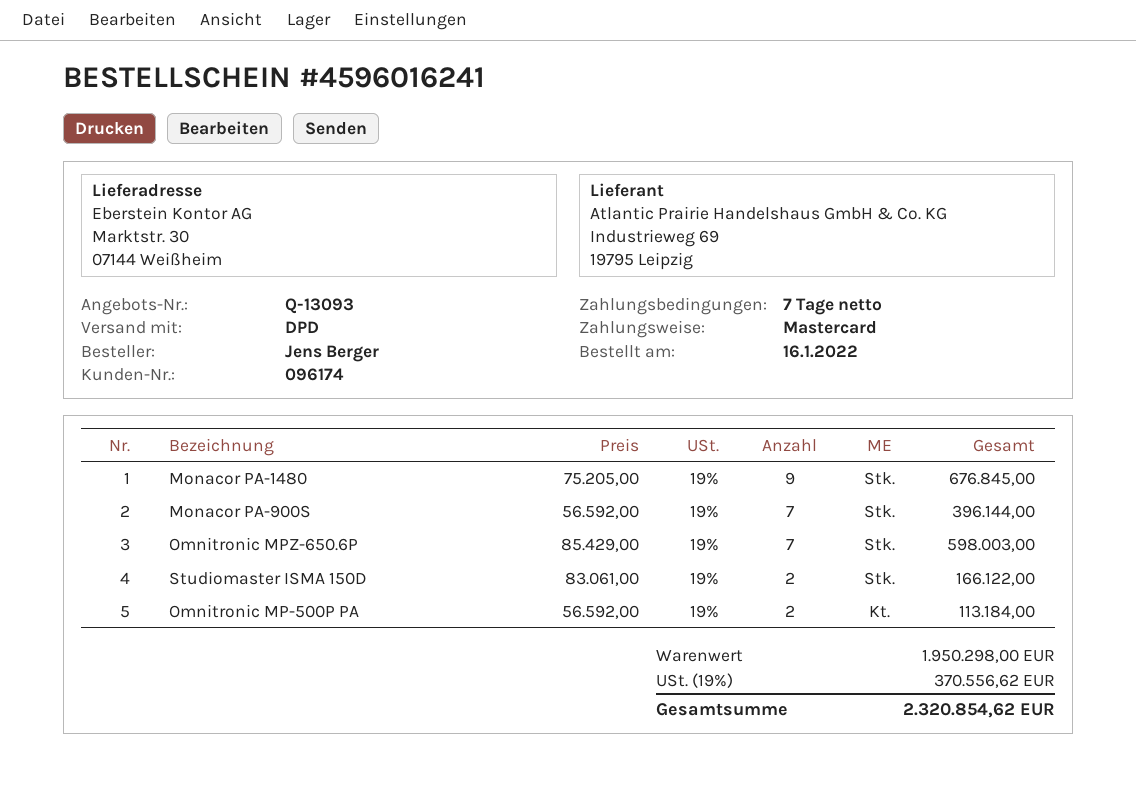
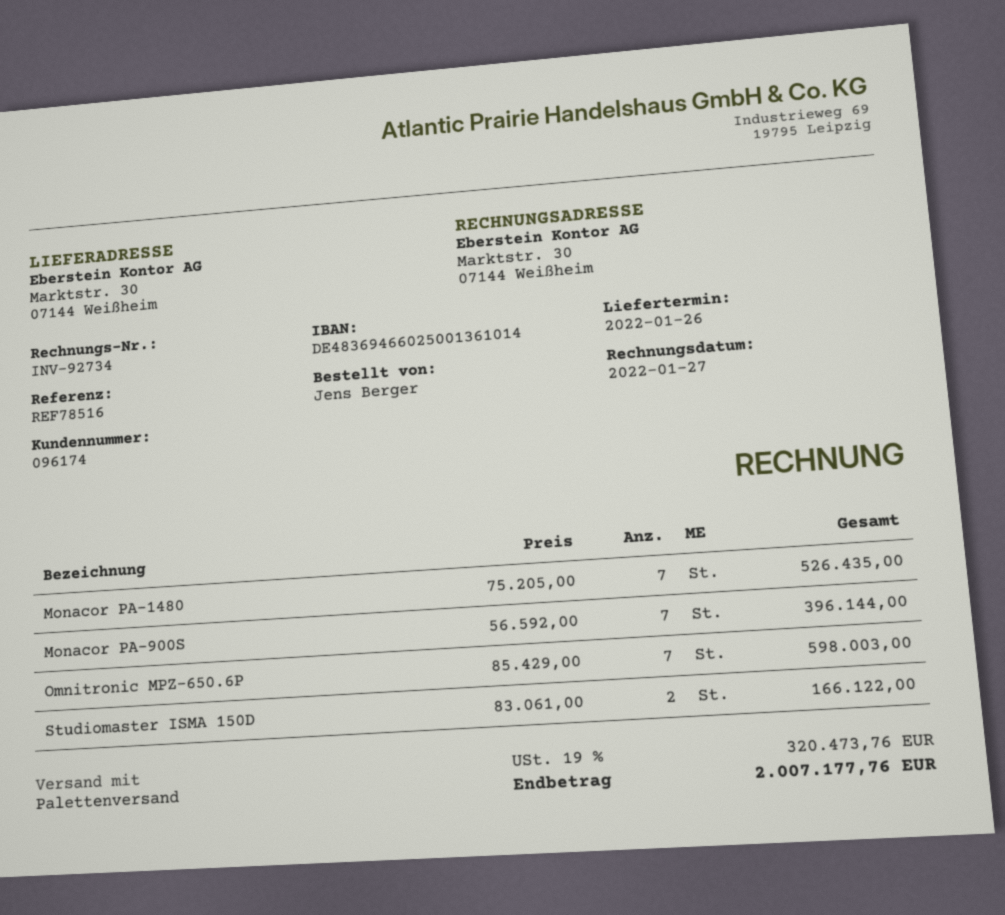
shipping method: DPD -> pallet freight
Monacor PA-1480: 9 x 75205.00 = 676845.00 -> 7 x 75205.00 = 526435.00
Omnitronic MP-500P PA: 2 x 56592.00 = 113184.00 -> none
tax: 19% = 370556.62 -> 19% = 320473.76
total: 2320854.62 -> 2007177.76

